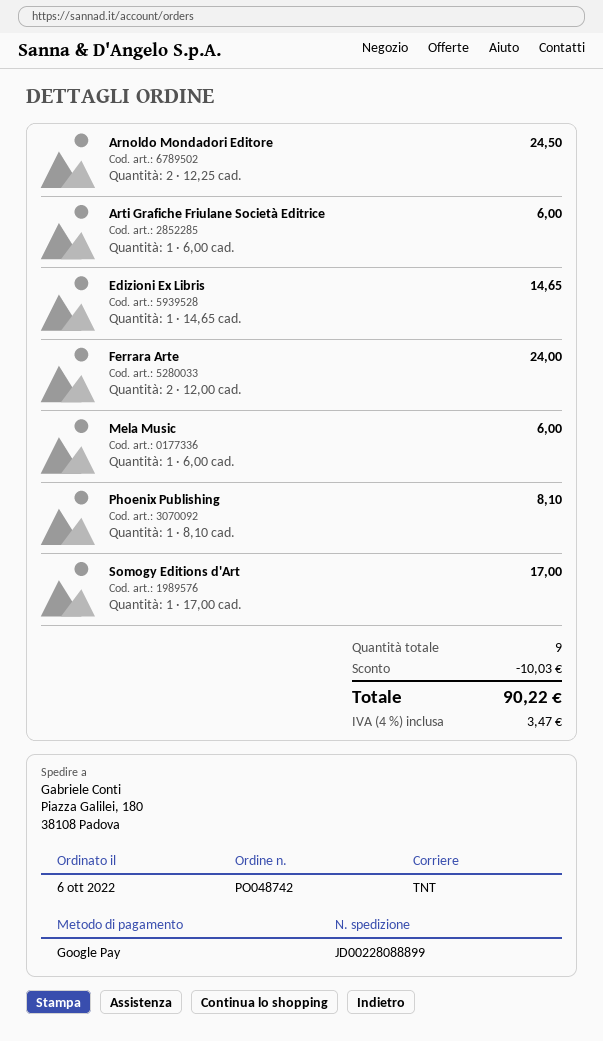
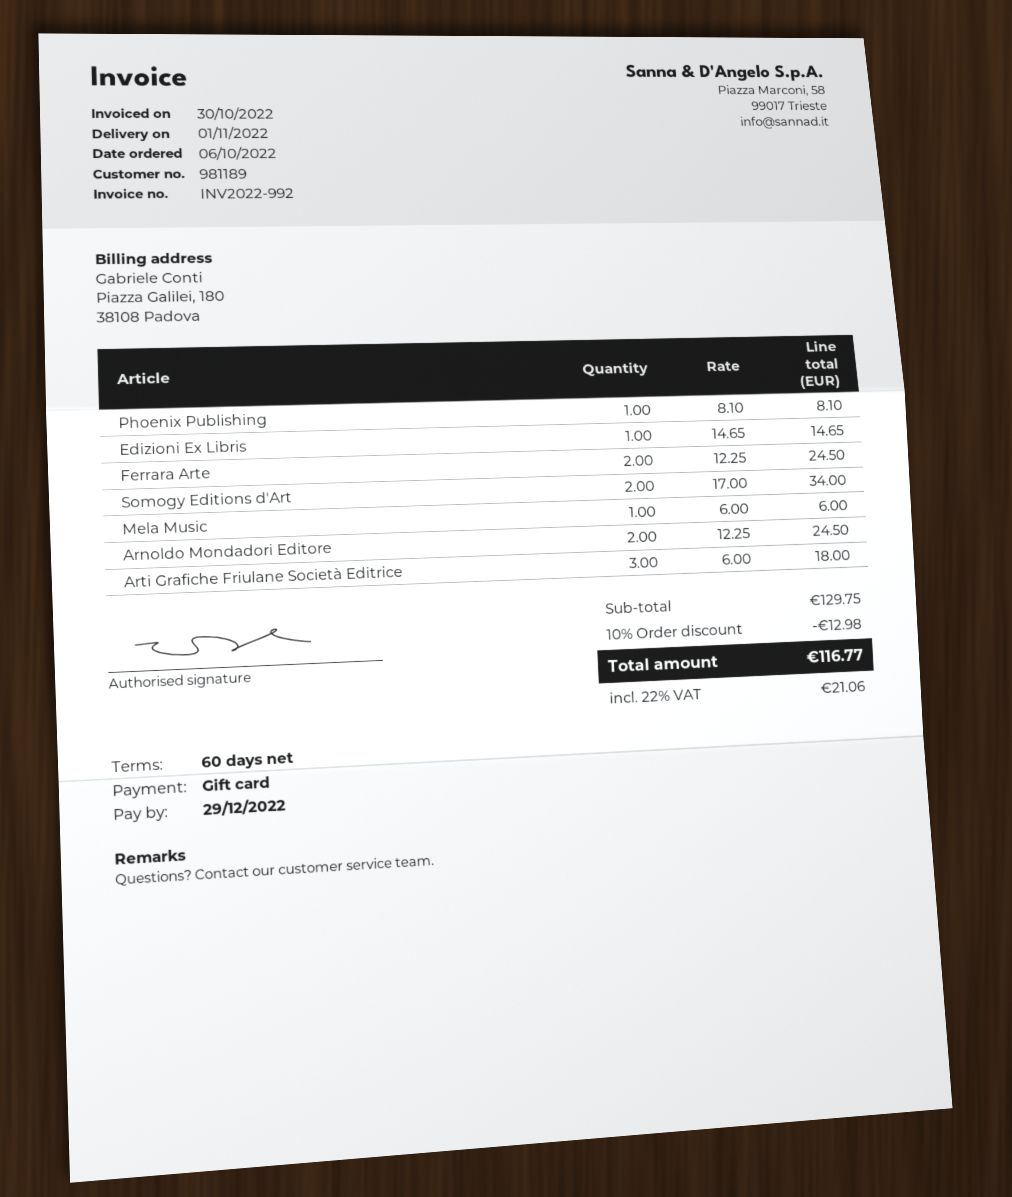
payment method: Google Pay -> gift card
Arti Grafiche Friulane Società Editrice: 1 x 6.00 = 6.00 -> 3 x 6.00 = 18.00
Ferrara Arte: 2 x 12.00 = 24.00 -> 2 x 12.25 = 24.50
Somogy Editions d'Art: 1 x 17.00 = 17.00 -> 2 x 17.00 = 34.00
discount: 10.03 -> 12.98
tax: 4% = 3.47 -> 22% = 21.06
total: 90.22 -> 116.77

